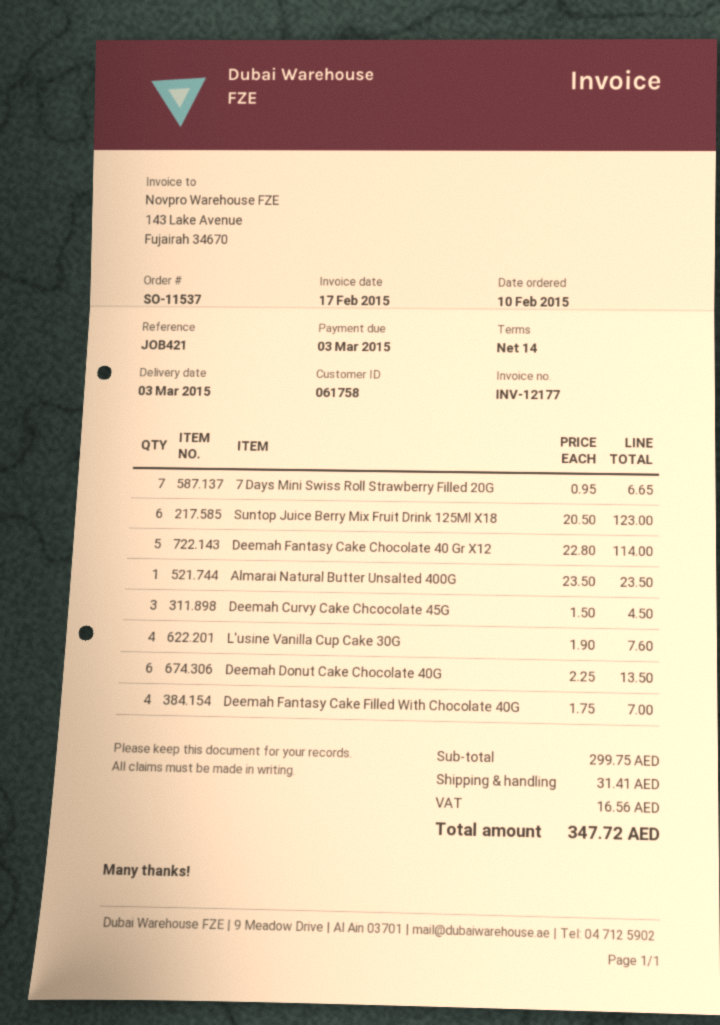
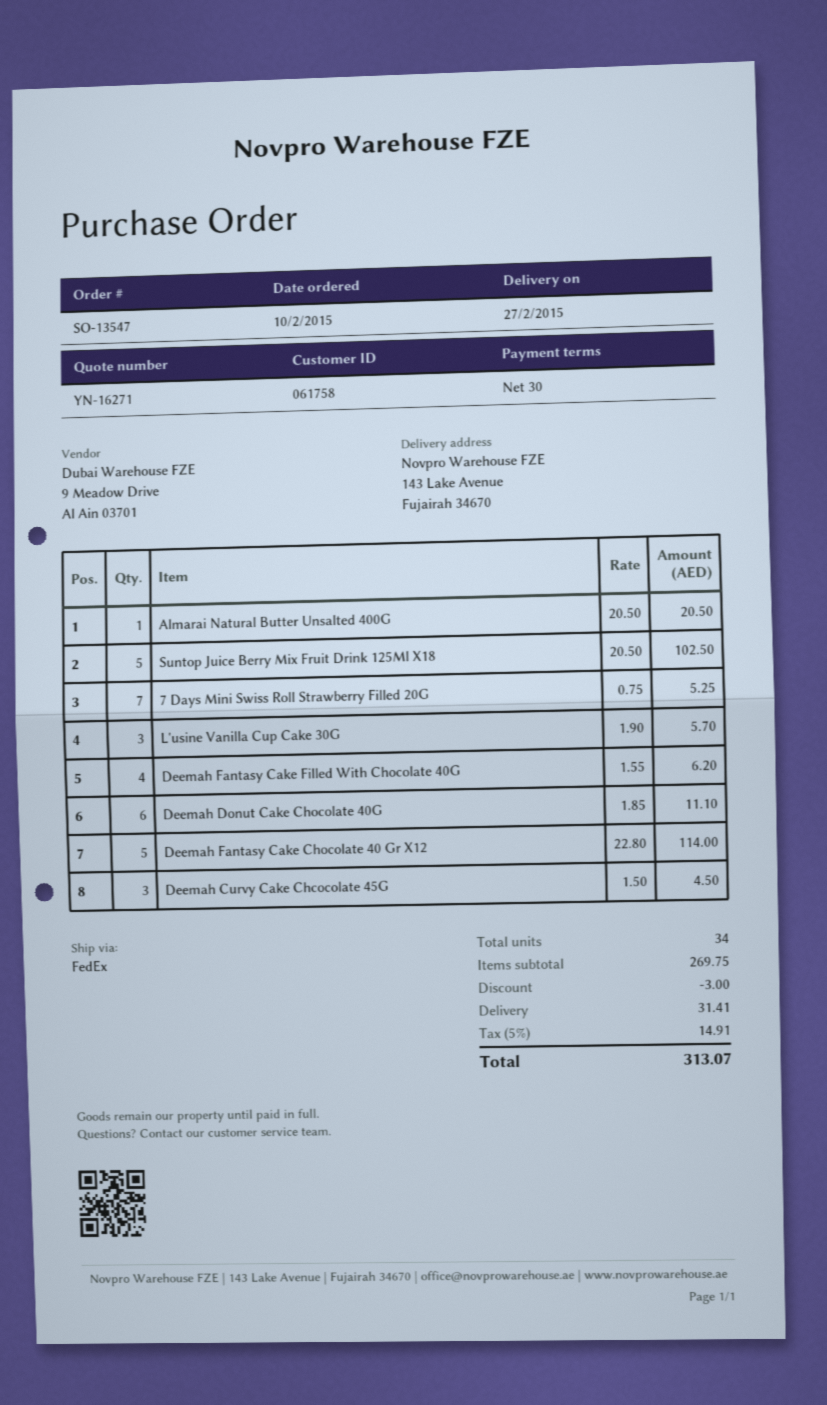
order number: SO-11537 -> SO-13547
delivery date: 2015-03-03 -> 2015-02-27
payment terms: 14 days -> 30 days
7 Days Mini Swiss Roll Strawberry Filled 20G: 7 x 0.95 = 6.65 -> 7 x 0.75 = 5.25
Suntop Juice Berry Mix Fruit Drink 125Ml X18: 6 x 20.50 = 123.00 -> 5 x 20.50 = 102.50
Almarai Natural Butter Unsalted 400G: 1 x 23.50 = 23.50 -> 1 x 20.50 = 20.50
L'usine Vanilla Cup Cake 30G: 4 x 1.90 = 7.60 -> 3 x 1.90 = 5.70
Deemah Donut Cake Chocolate 40G: 6 x 2.25 = 13.50 -> 6 x 1.85 = 11.10
Deemah Fantasy Cake Filled With Chocolate 40G: 4 x 1.75 = 7.00 -> 4 x 1.55 = 6.20
subtotal: 299.75 -> 269.75
discount: none -> 3.00
tax: 16.56 -> 14.91
total: 347.72 -> 313.07

